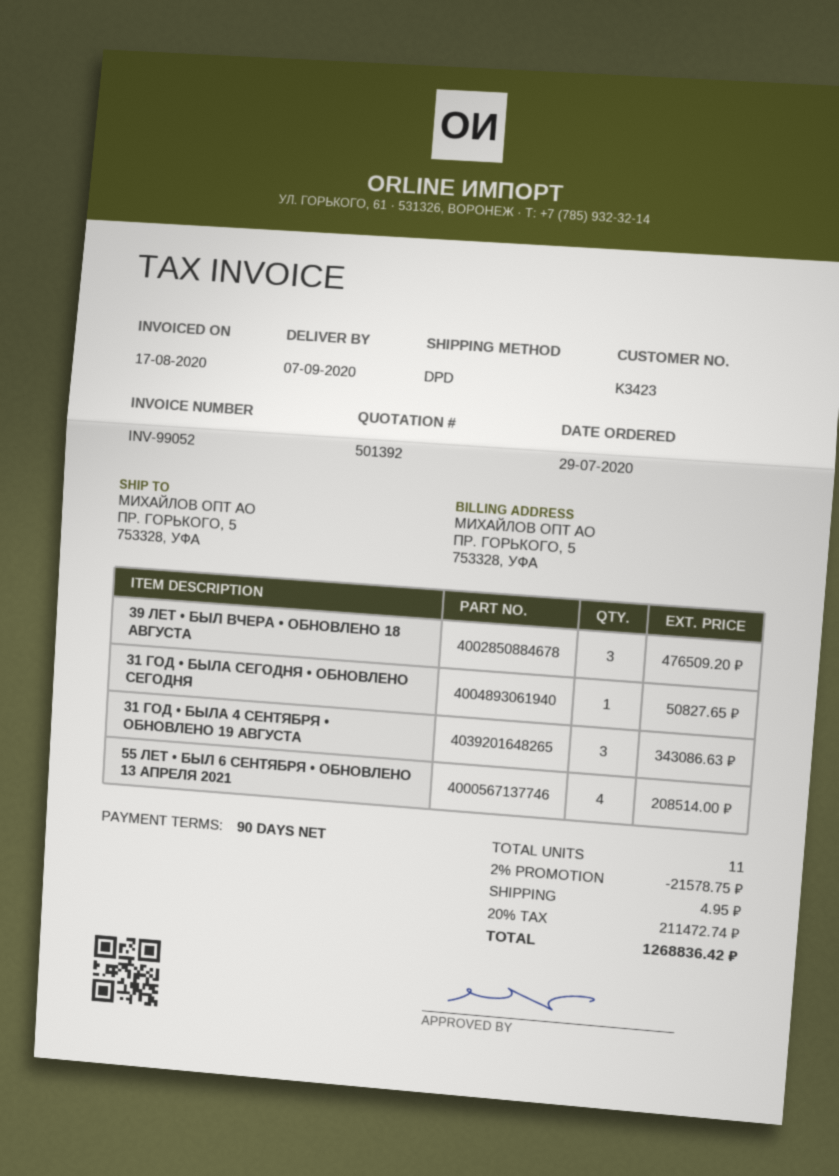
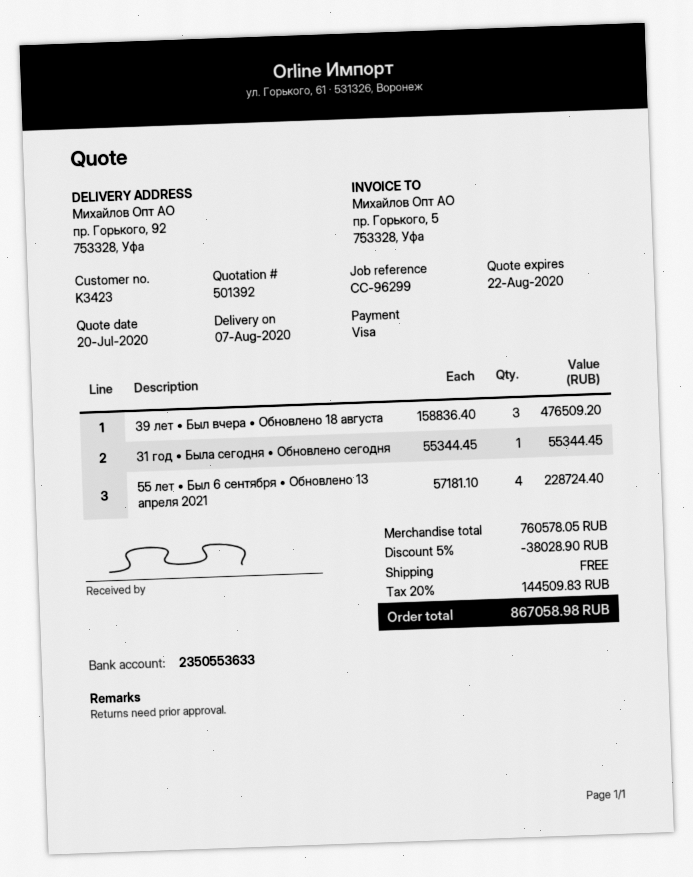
delivery date: 2020-09-07 -> 2020-08-07
ship to: ПР. ГОРЬКОГО, 5, 753328, УФА -> пр. Горького, 92, 753328, Уфа
31 ГОД • БЫЛА СЕГОДНЯ • ОБНОВЛЕНО СЕГОДНЯ: 1 for 50827.65 -> 1 for 55344.45
31 ГОД • БЫЛА 4 СЕНТЯБРЯ • ОБНОВЛЕНО 19 АВГУСТА: 3 for 343086.63 -> none
55 ЛЕТ • БЫЛ 6 СЕНТЯБРЯ • ОБНОВЛЕНО 13 АПРЕЛЯ 2021: 4 for 208514.00 -> 4 for 228724.40
discount: 2% = 21578.75 -> 5% = 38028.90
shipping: 4.95 -> 0.00
tax: 20% = 211472.74 -> 20% = 144509.83
total: 1268836.42 -> 867058.98

